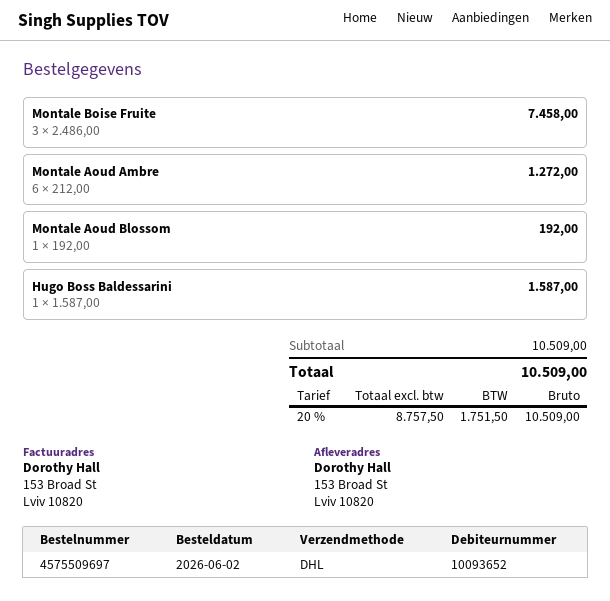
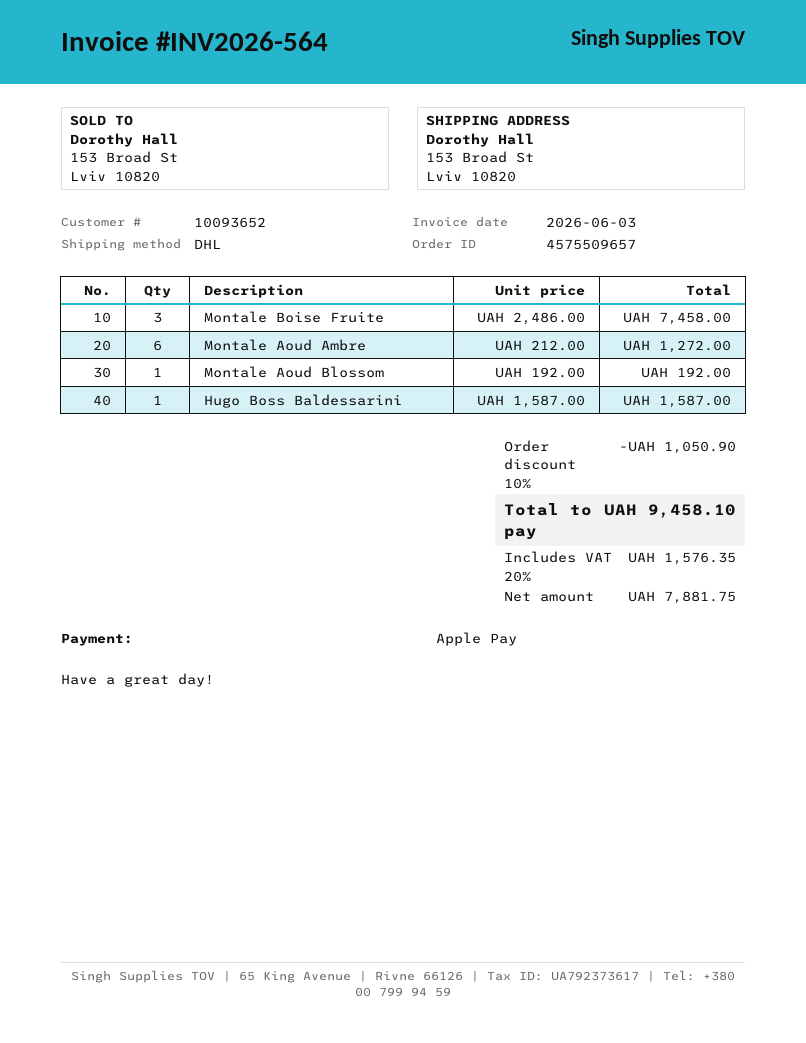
order number: 4575509697 -> 4575509657
discount: none -> 10% = 1050.90
net: 8757.50 -> 7881.75
tax: 20% = 1751.50 -> 20% = 1576.35
total: 10509.00 -> 9458.10

